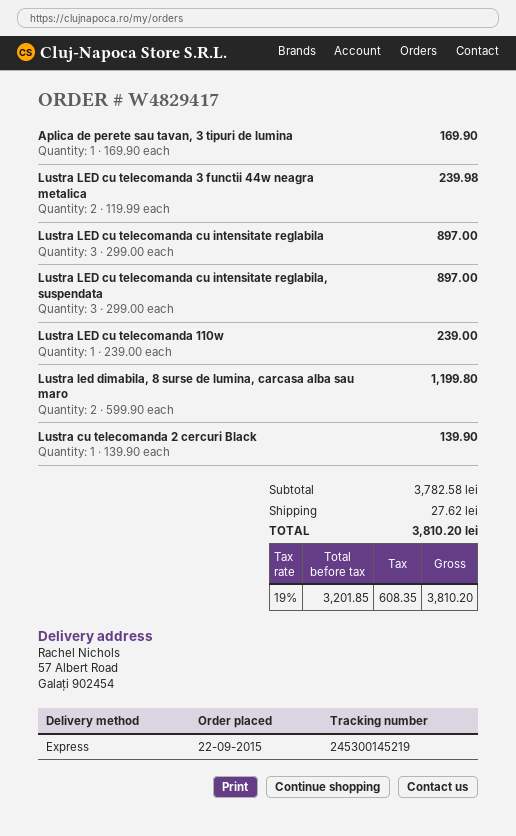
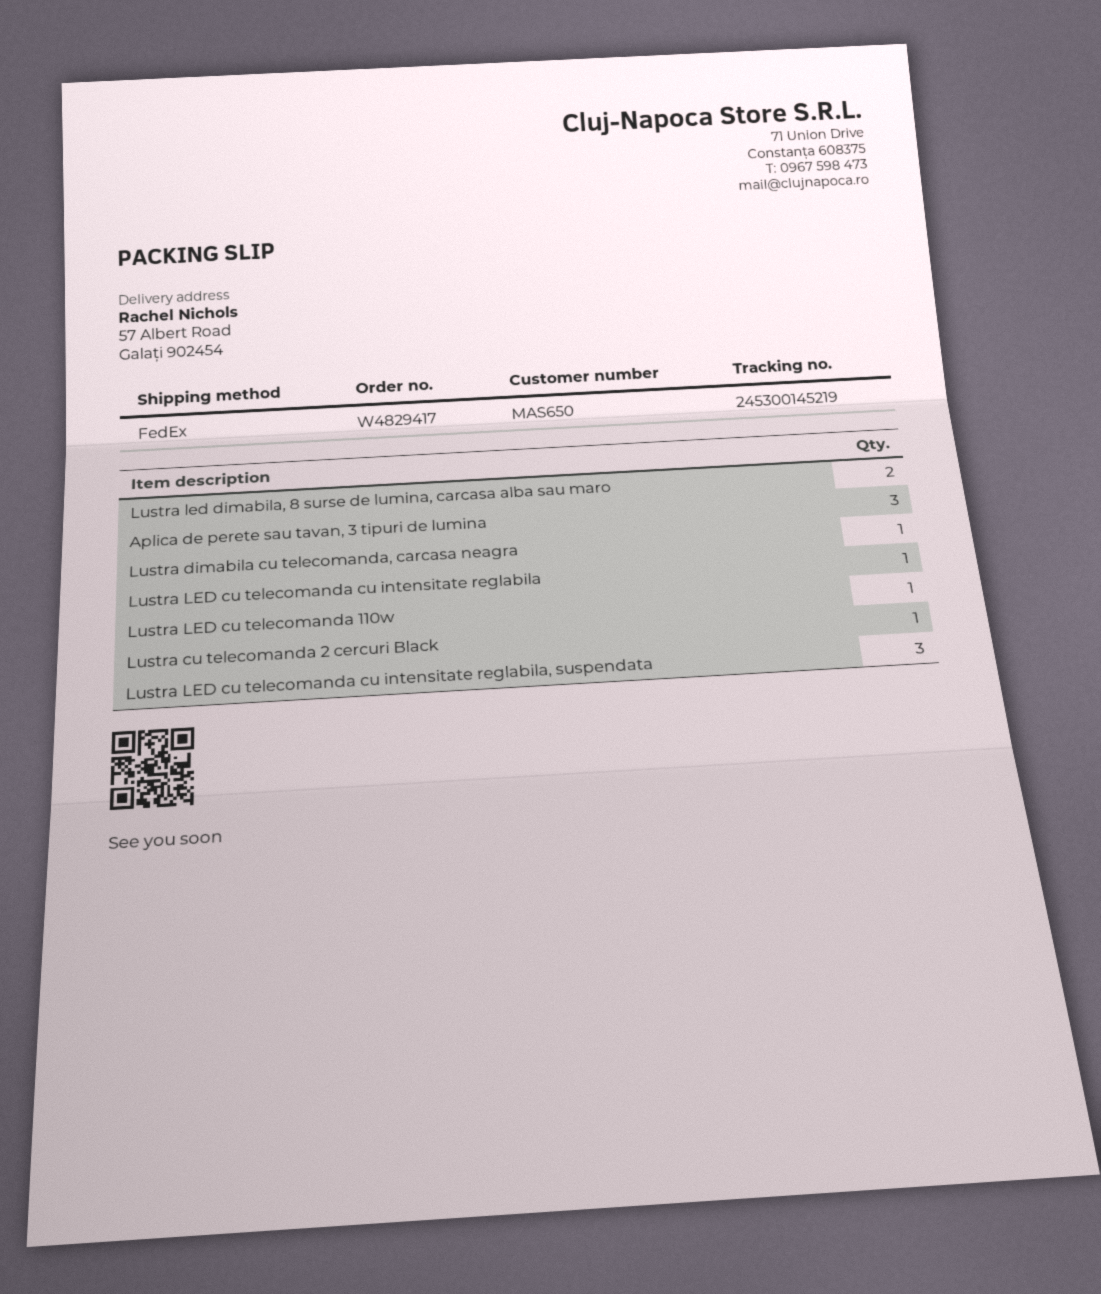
shipping method: express -> FedEx
Aplica de perete sau tavan, 3 tipuri de lumina: 1 -> 3
Lustra LED cu telecomanda 3 functii 44w neagra metalica: 2 -> none
Lustra LED cu telecomanda cu intensitate reglabila: 3 -> 1
Lustra dimabila cu telecomanda, carcasa neagra: none -> 1

